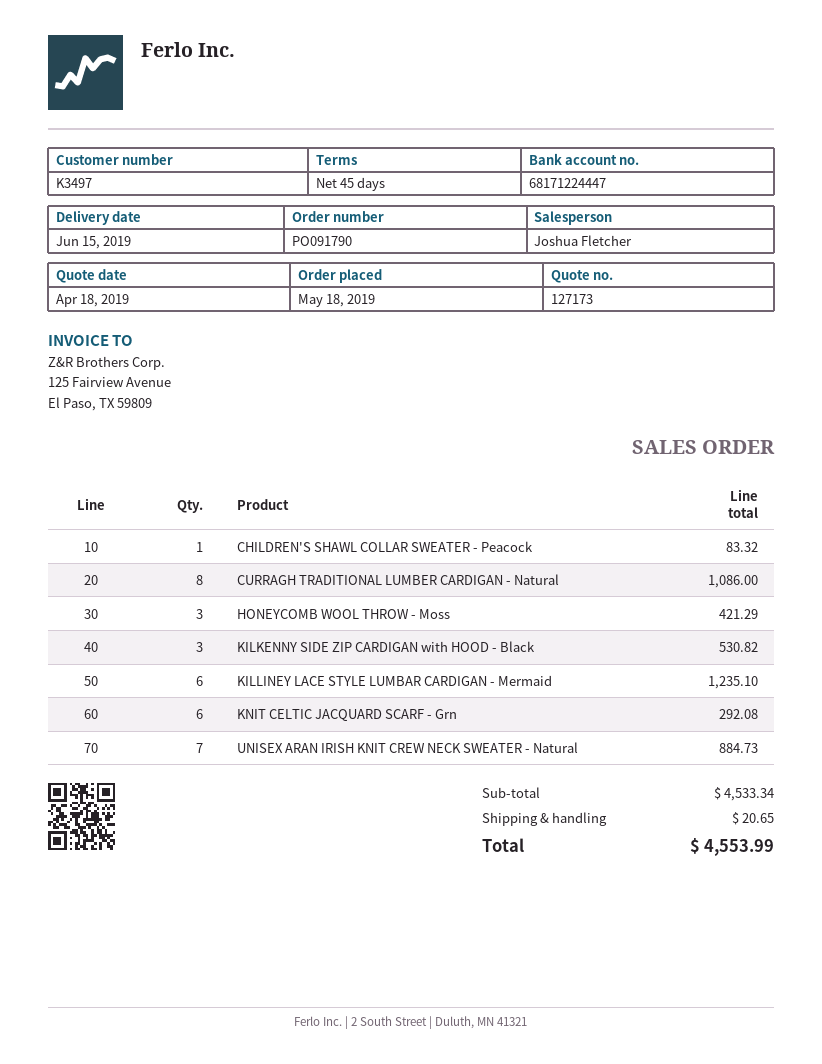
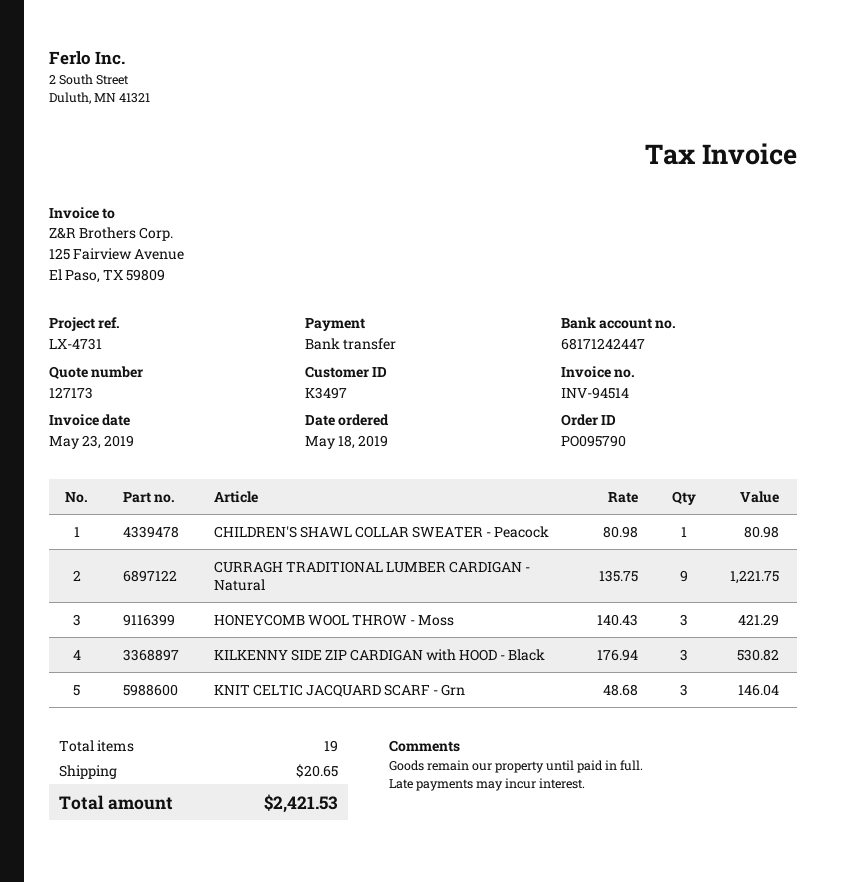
order number: PO091790 -> PO095790
bank account: 68171224447 -> 68171242447
CHILDREN'S SHAWL COLLAR SWEATER - Peacock: 1 for 83.32 -> 1 for 80.98
CURRAGH TRADITIONAL LUMBER CARDIGAN - Natural: 8 for 1086.00 -> 9 for 1221.75
KILLINEY LACE STYLE LUMBAR CARDIGAN - Mermaid: 6 for 1235.10 -> none
KNIT CELTIC JACQUARD SCARF - Grn: 6 for 292.08 -> 3 for 146.04
UNISEX ARAN IRISH KNIT CREW NECK SWEATER - Natural: 7 for 884.73 -> none
total: 4553.99 -> 2421.53

